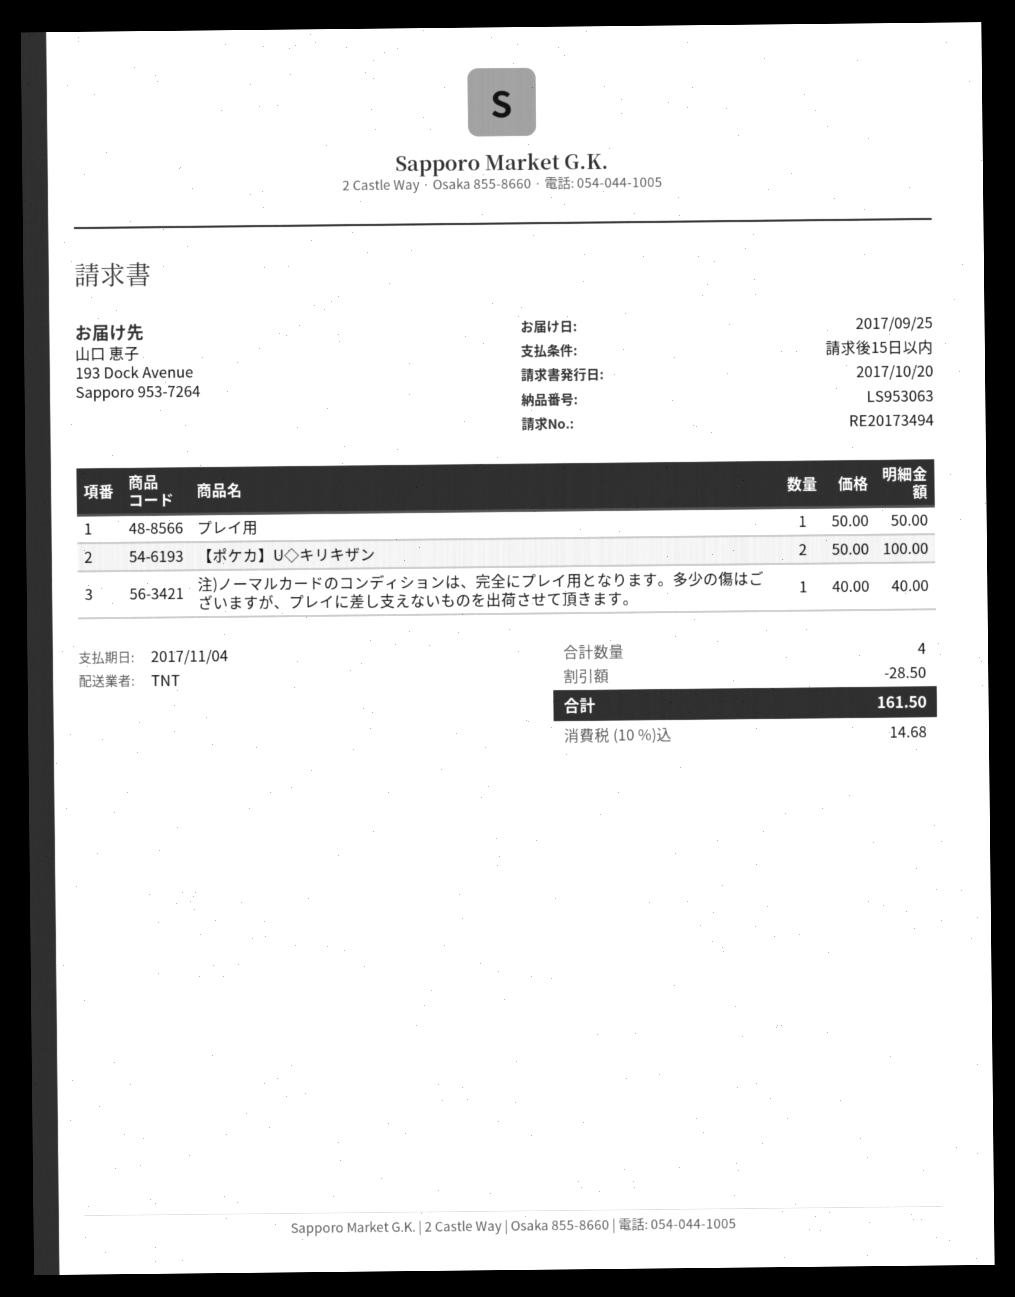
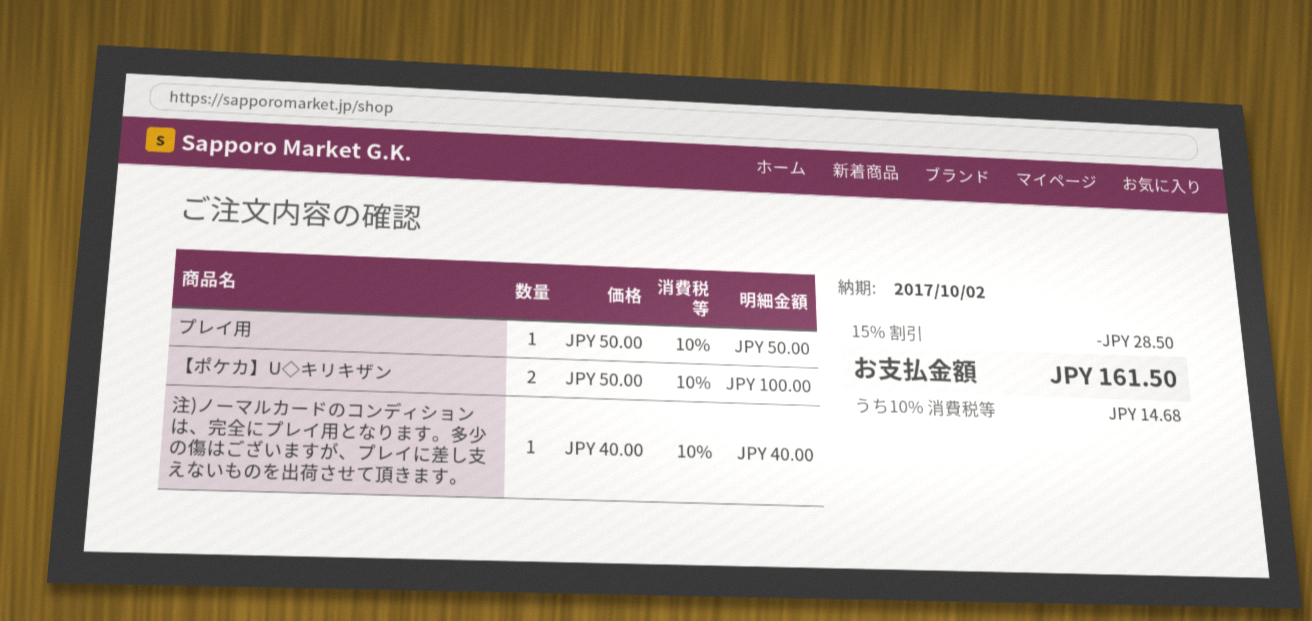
delivery date: 2017-09-25 -> 2017-10-02

